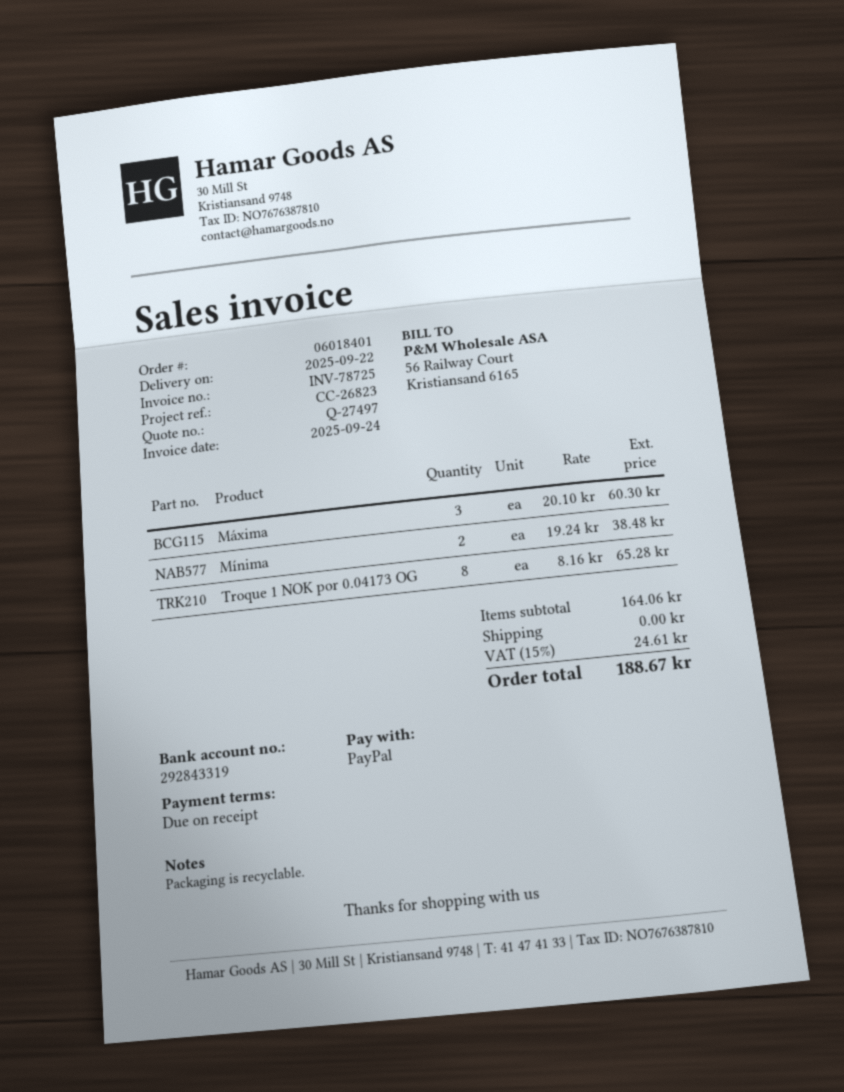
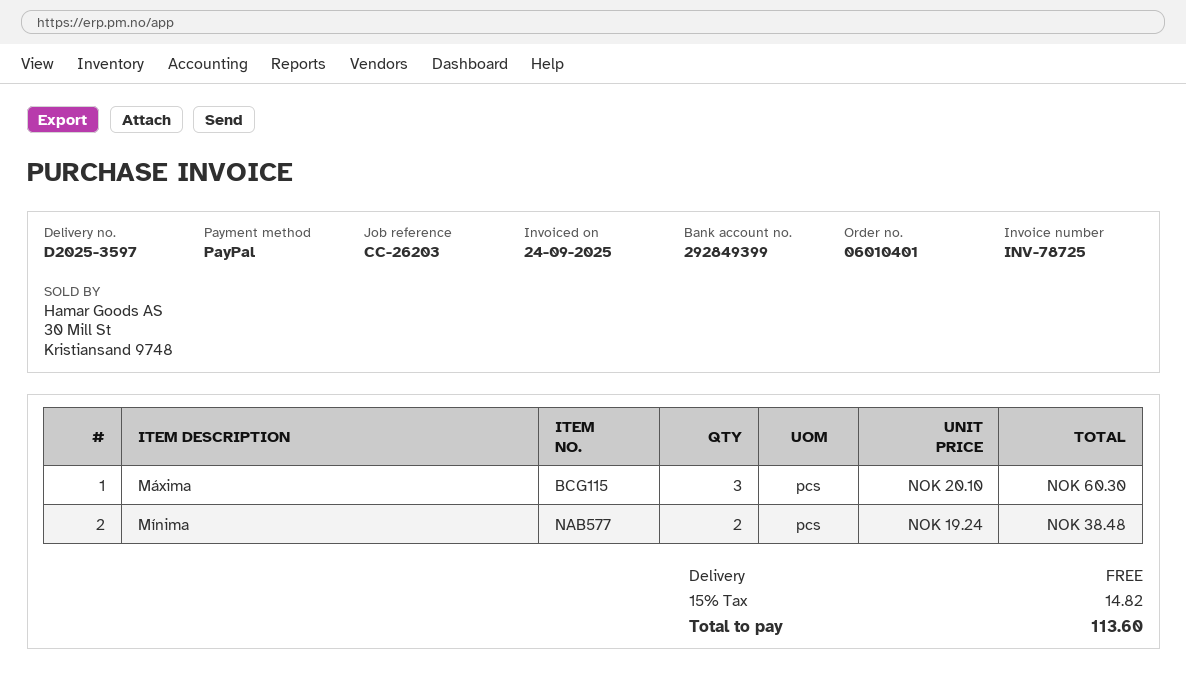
order number: 06018401 -> 06010401
reference: CC-26823 -> CC-26203
bank account: 292843319 -> 292849399
Troque 1 NOK por 0.04173 OG: 8 x 8.16 = 65.28 -> none
tax: 15% = 24.61 -> 15% = 14.82
total: 188.67 -> 113.60

